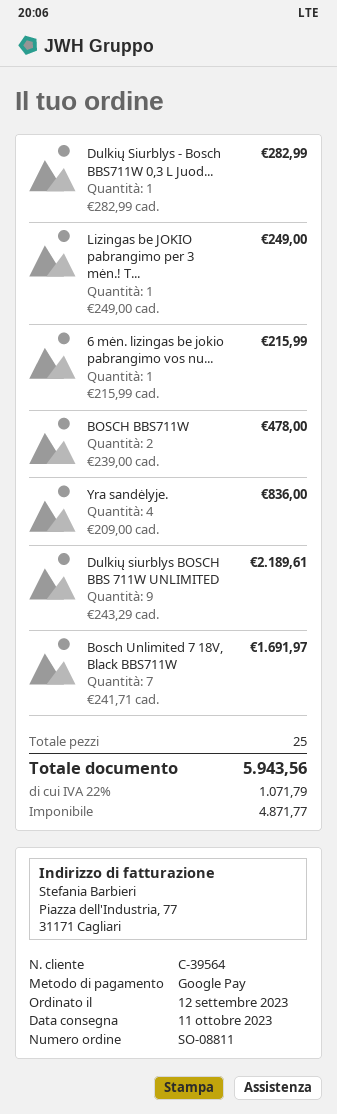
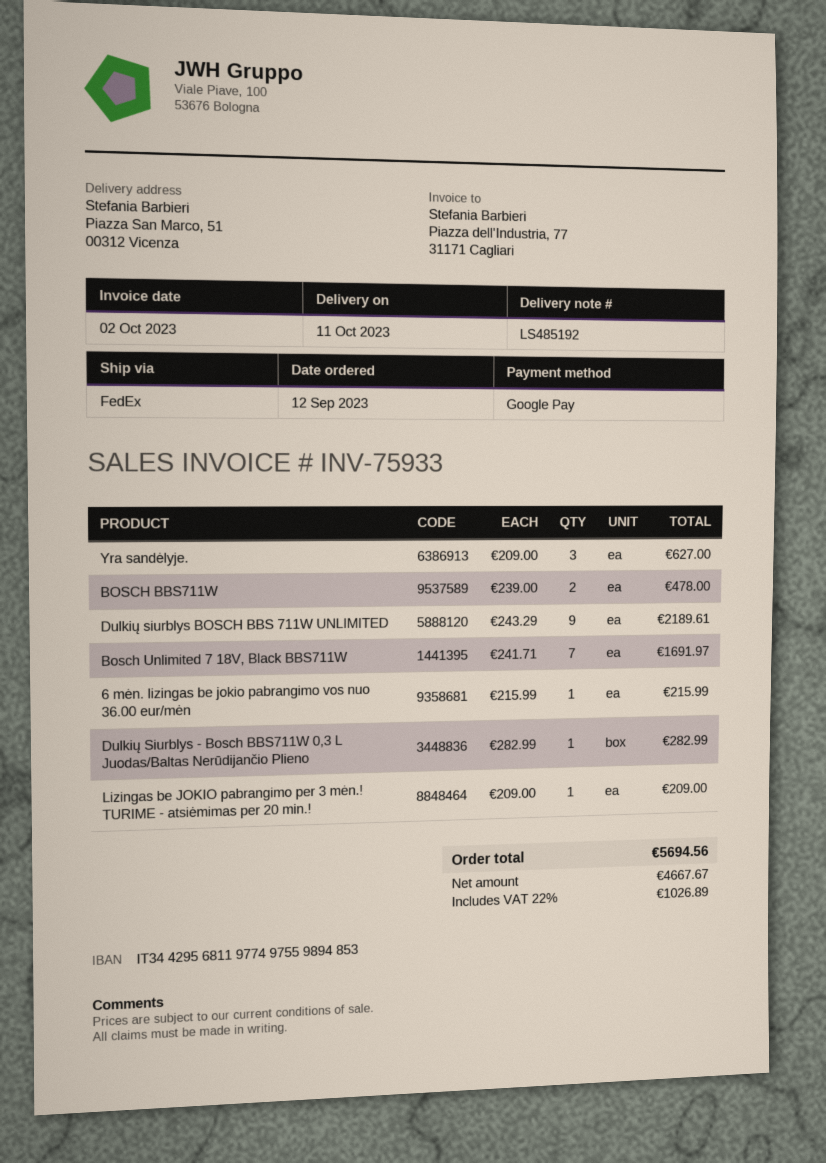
Lizingas be JOKIO pabrangimo per 3 mėn.! T...: 1 x 249.00 = 249.00 -> 1 x 209.00 = 209.00
Yra sandėlyje.: 4 x 209.00 = 836.00 -> 3 x 209.00 = 627.00
net: 4871.77 -> 4667.67
tax: 22% = 1071.79 -> 22% = 1026.89
total: 5943.56 -> 5694.56

